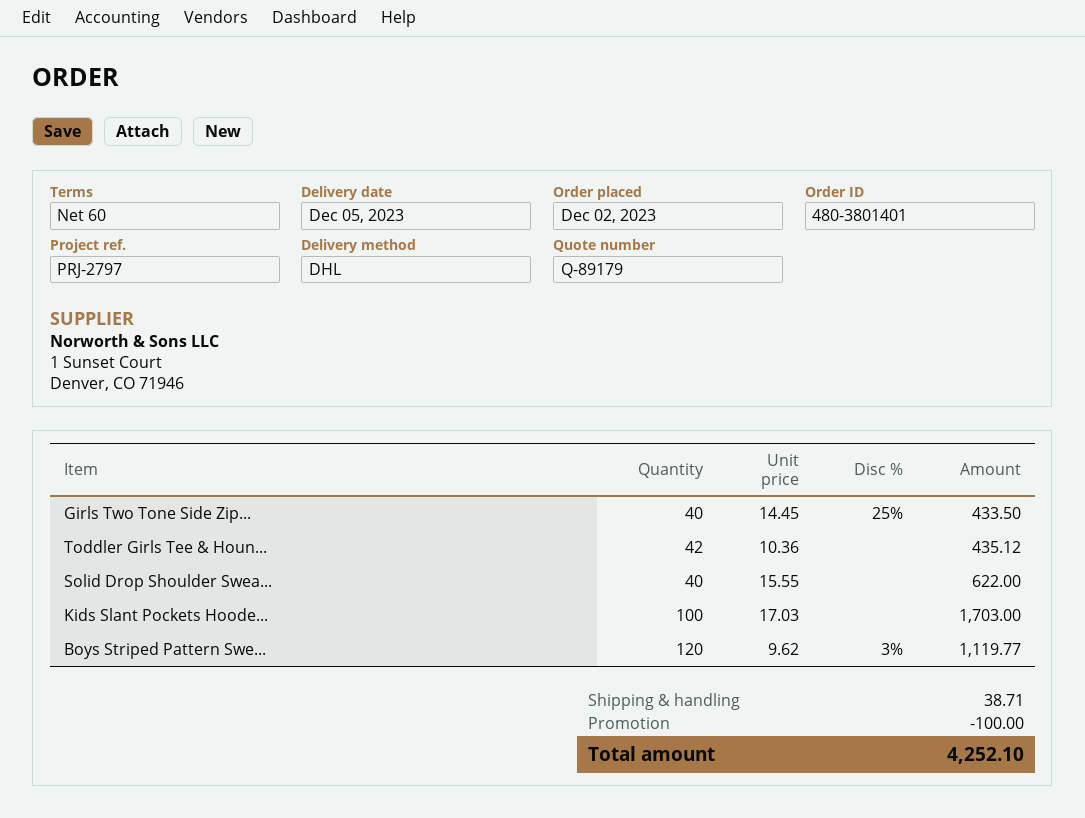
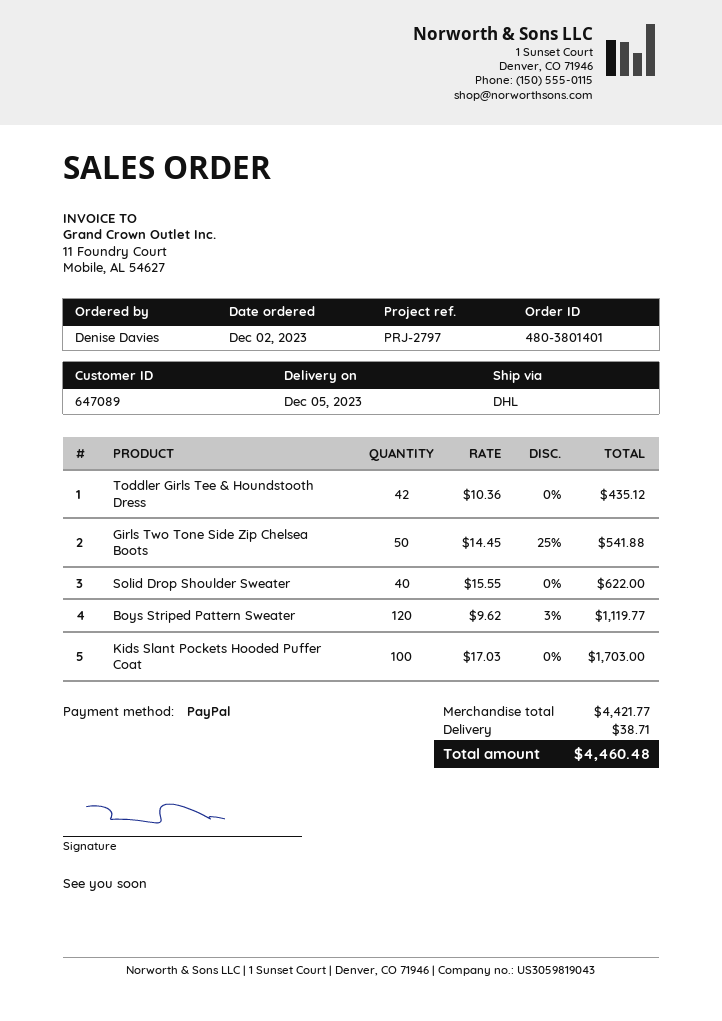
Girls Two Tone Side Zip...: 40 x 14.45 - 25% = 433.50 -> 50 x 14.45 - 25% = 541.88
discount: 100.00 -> none
total: 4252.10 -> 4460.48

